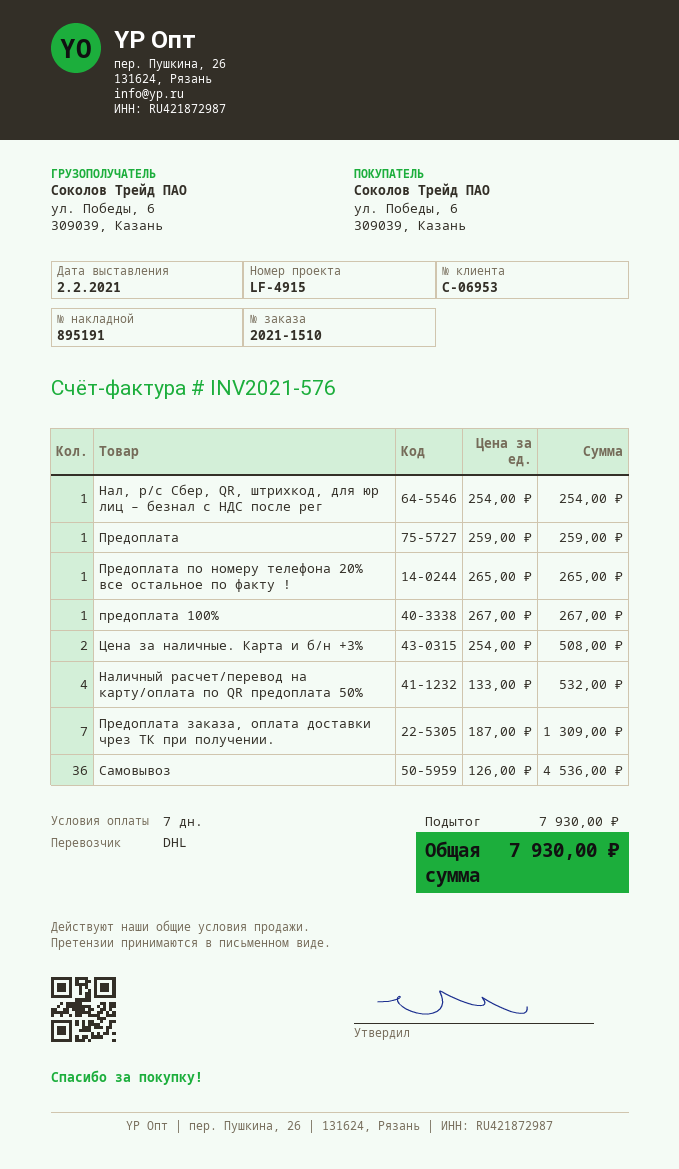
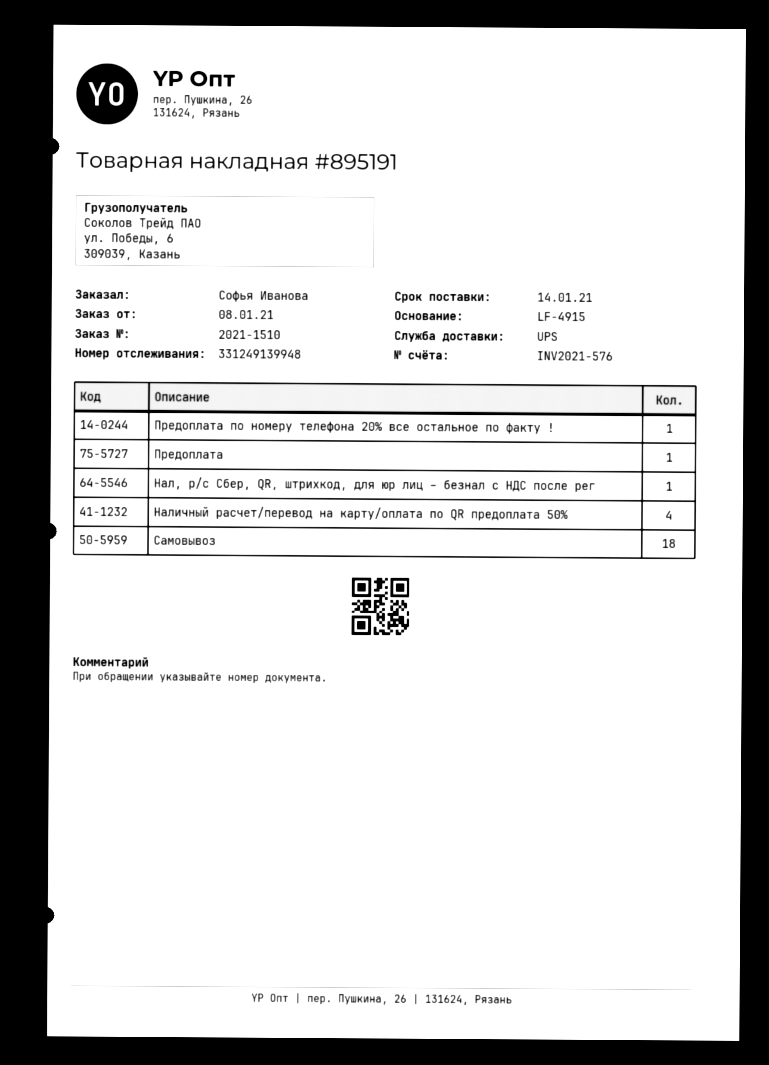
shipping method: DHL -> UPS
предоплата 100%: 1 -> none
Цена за наличные. Карта и б/н +3%: 2 -> none
Предоплата заказа, оплата доставки чрез ТК при получении.: 7 -> none
Самовывоз: 36 -> 18

